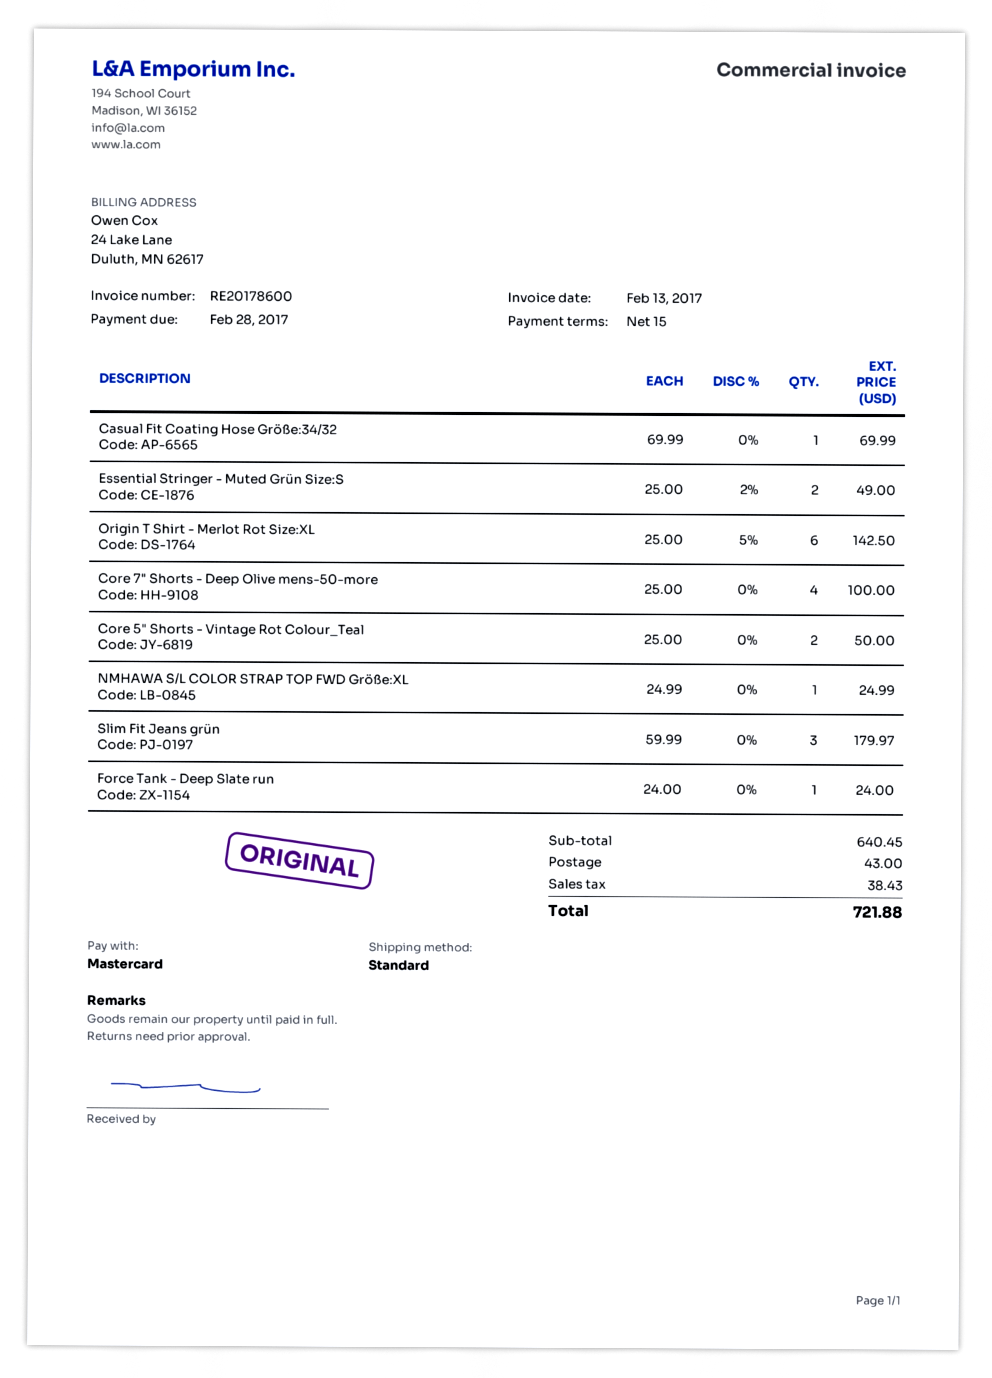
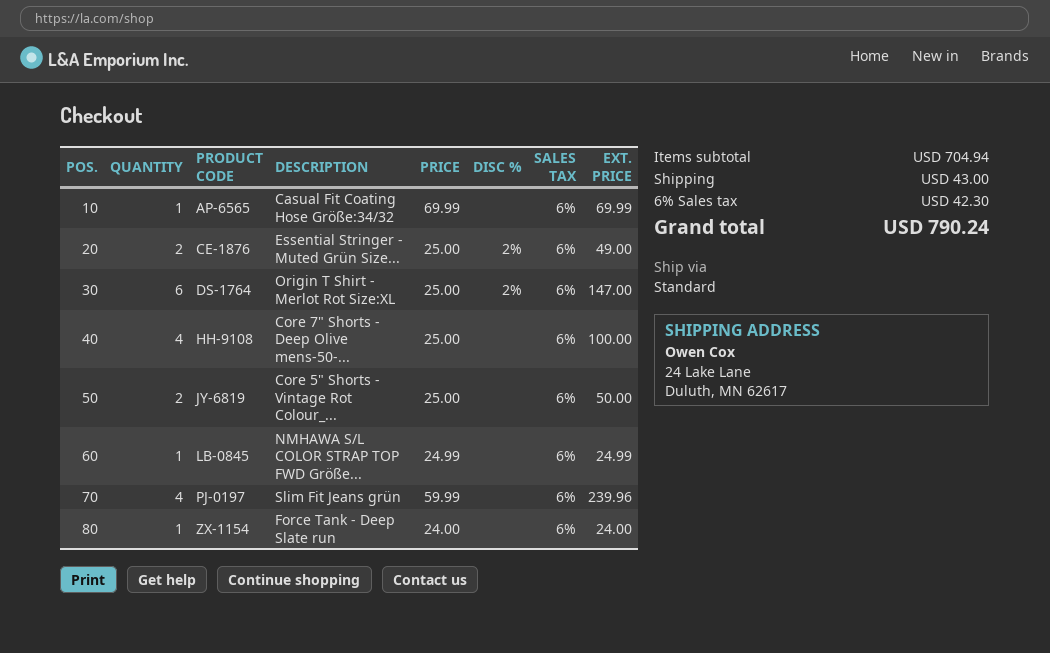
Origin T Shirt - Merlot Rot Size:XL: 6 x 25.00 - 5% = 142.50 -> 6 x 25.00 - 2% = 147.00
Slim Fit Jeans grün: 3 x 59.99 = 179.97 -> 4 x 59.99 = 239.96
subtotal: 640.45 -> 704.94
tax: 38.43 -> 42.30
total: 721.88 -> 790.24

